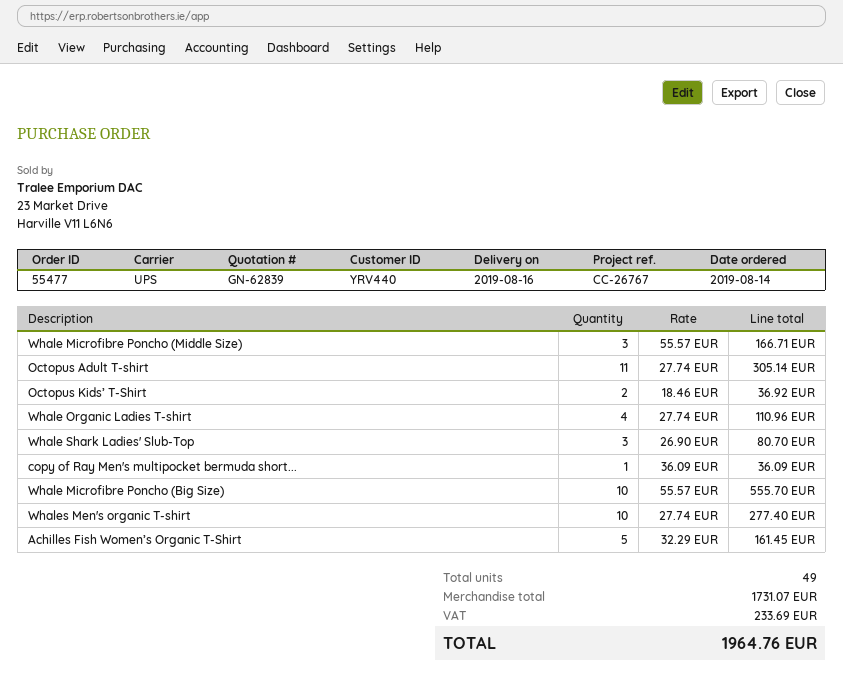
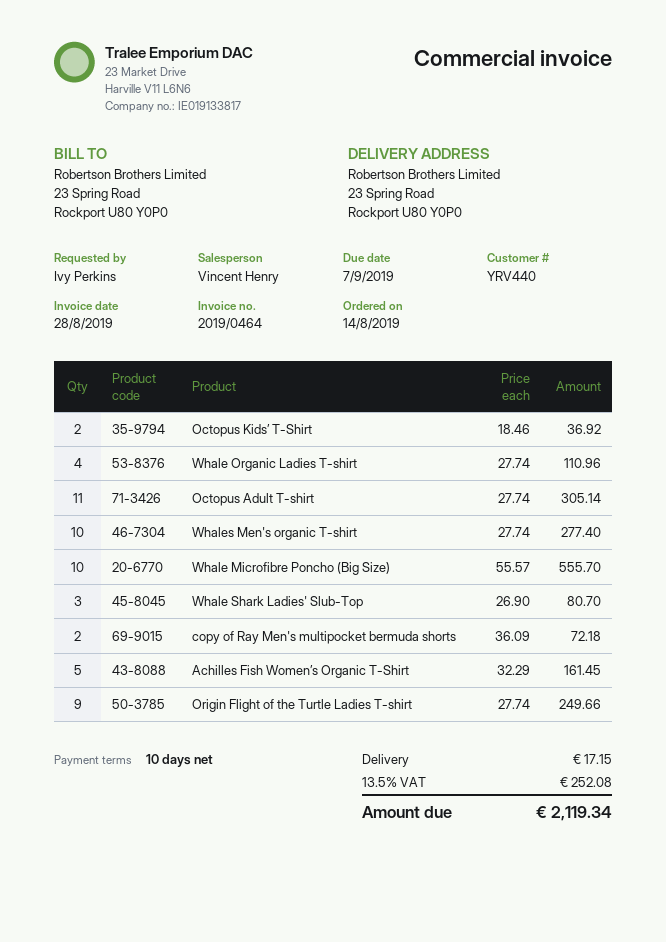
Whale Microfibre Poncho (Middle Size): 3 x 55.57 = 166.71 -> none
copy of Ray Men's multipocket bermuda short...: 1 x 36.09 = 36.09 -> 2 x 36.09 = 72.18
Origin Flight of the Turtle Ladies T-shirt: none -> 9 x 27.74 = 249.66
shipping: none -> 17.15
tax: 233.69 -> 252.08
total: 1964.76 -> 2119.34

